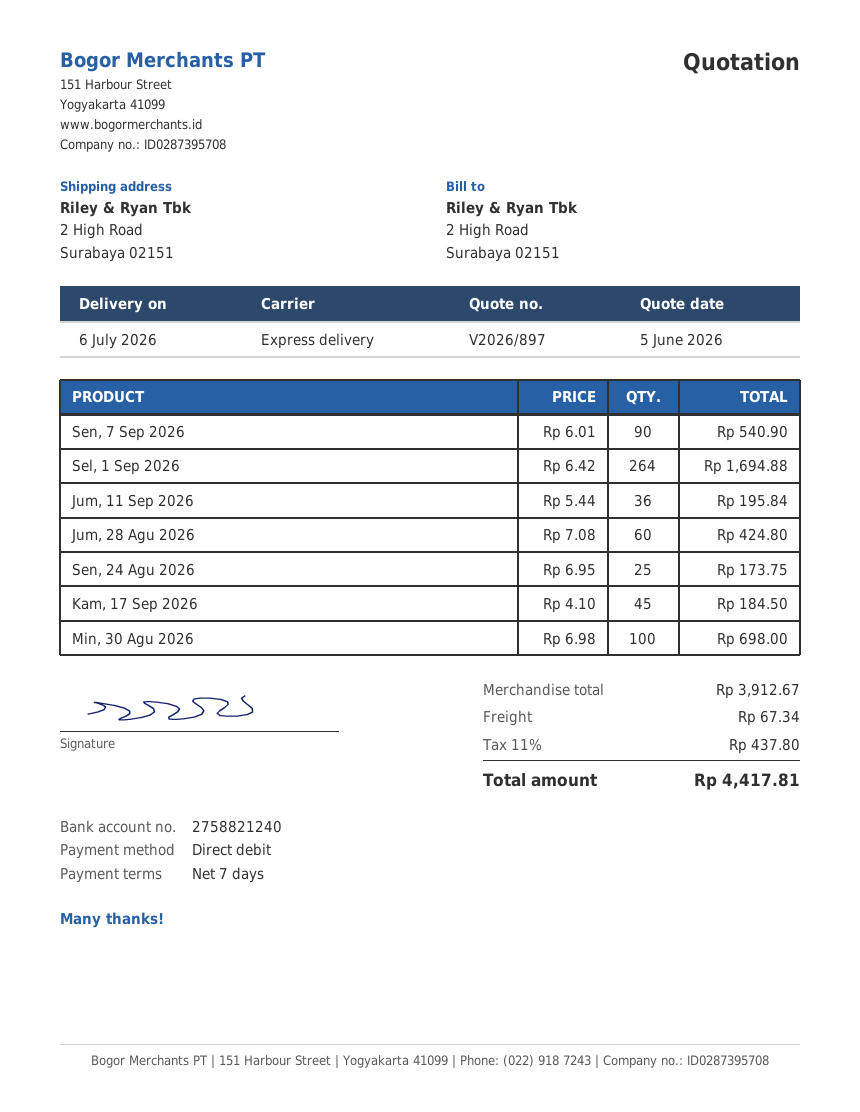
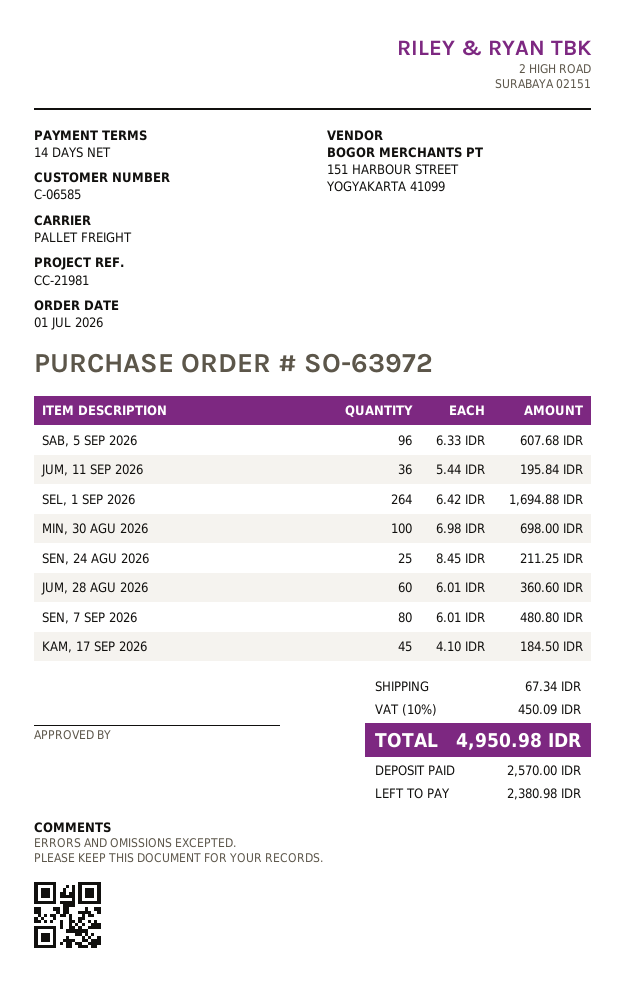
payment terms: 7 days -> 14 days
shipping method: express -> pallet freight
Sen, 7 Sep 2026: 90 x 6.01 = 540.90 -> 80 x 6.01 = 480.80
Jum, 28 Agu 2026: 60 x 7.08 = 424.80 -> 60 x 6.01 = 360.60
Sen, 24 Agu 2026: 25 x 6.95 = 173.75 -> 25 x 8.45 = 211.25
SAB, 5 SEP 2026: none -> 96 x 6.33 = 607.68
tax: 11% = 437.80 -> 10% = 450.09
total: 4417.81 -> 4950.98

